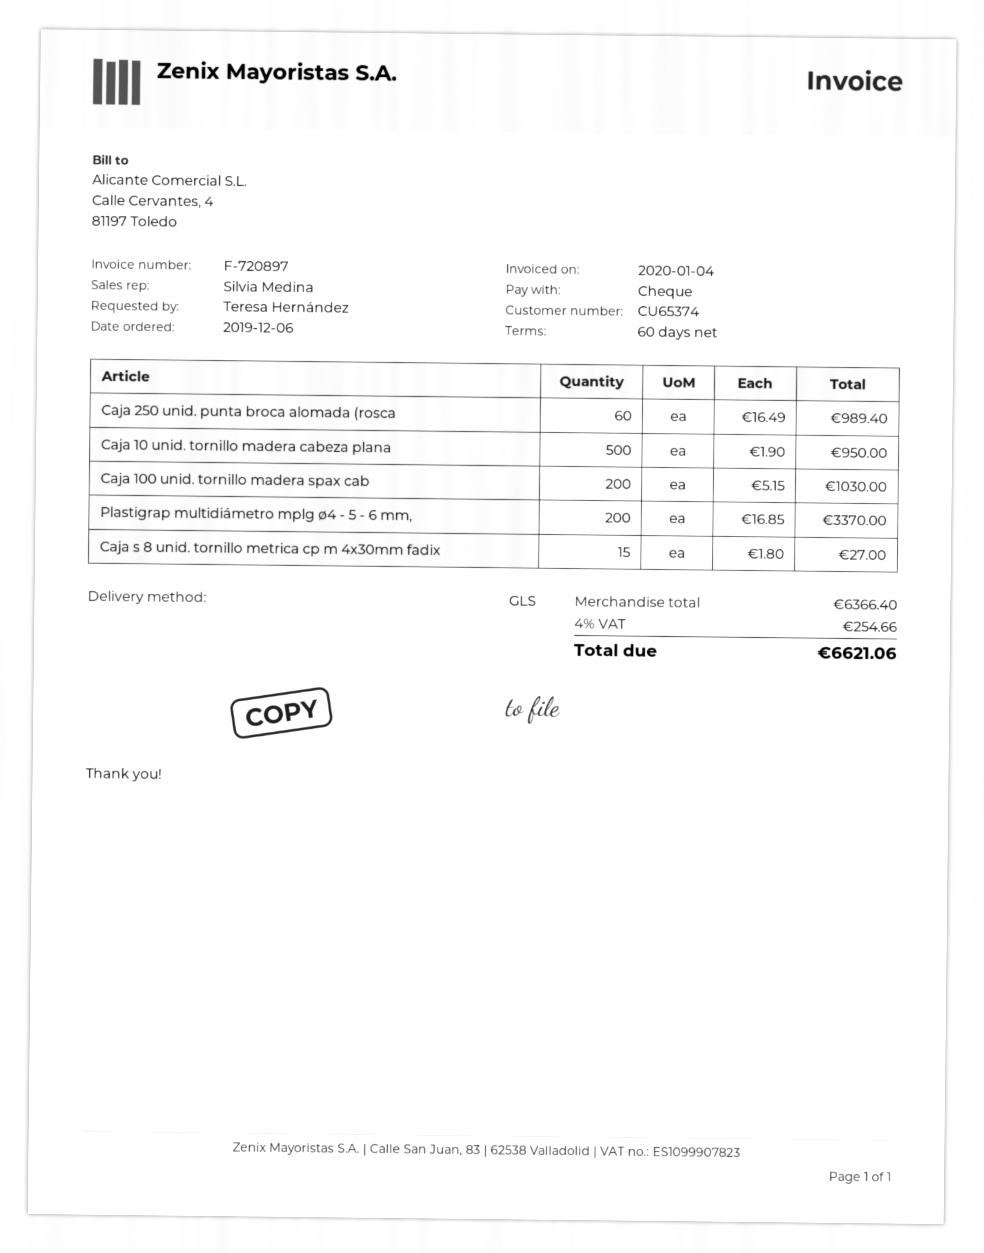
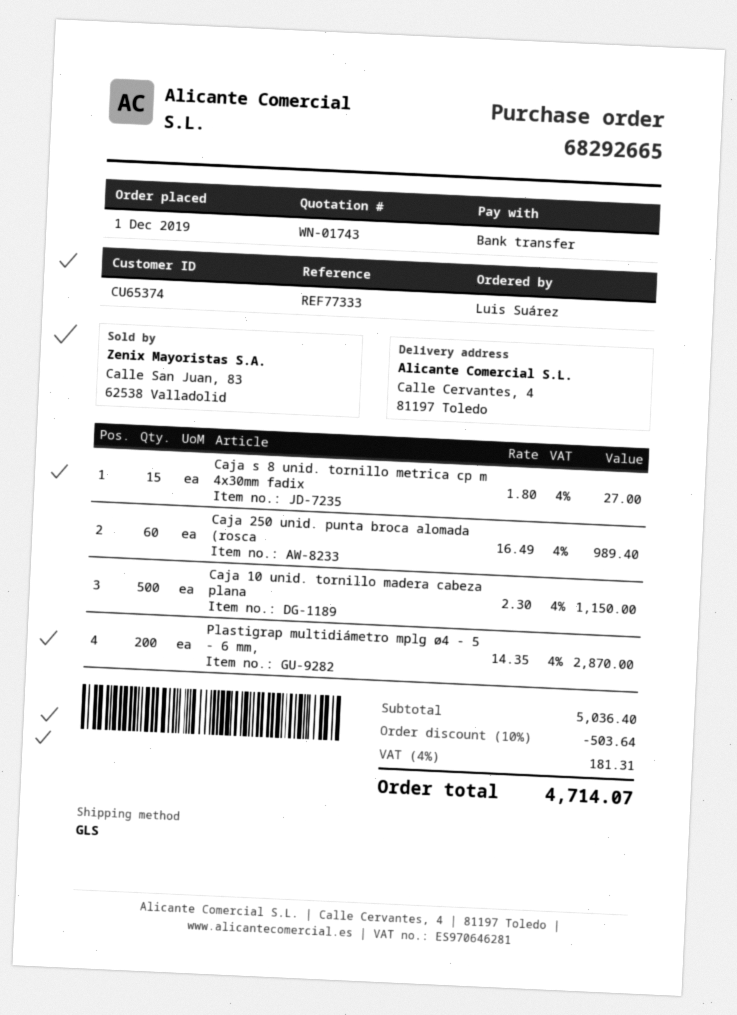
order date: 2019-12-06 -> 2019-12-01
ordered by: Teresa Hernández -> Luis Suárez
payment method: cheque -> bank transfer
Caja 10 unid. tornillo madera cabeza plana: 500 x 1.90 = 950.00 -> 500 x 2.30 = 1150.00
Caja 100 unid. tornillo madera spax cab: 200 x 5.15 = 1030.00 -> none
Plastigrap multidiámetro mplg ø4 - 5 - 6 mm,: 200 x 16.85 = 3370.00 -> 200 x 14.35 = 2870.00
subtotal: 6366.40 -> 5036.40
discount: none -> 10% = 503.64
tax: 4% = 254.66 -> 4% = 181.31
total: 6621.06 -> 4714.07

